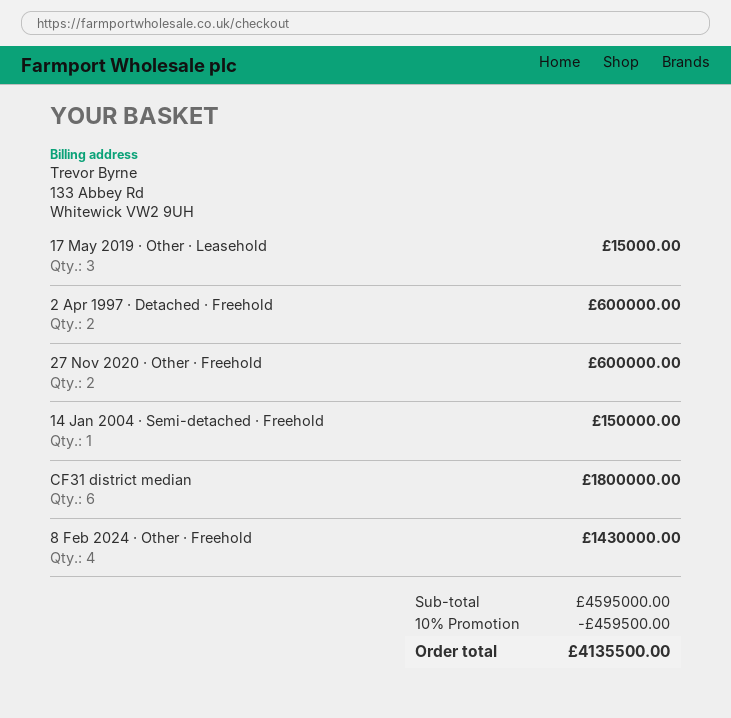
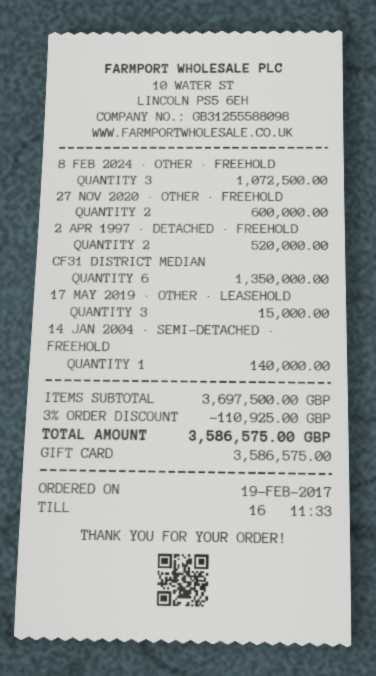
2 Apr 1997 · Detached · Freehold: 2 for 600000.00 -> 2 for 520000.00
14 Jan 2004 · Semi-detached · Freehold: 1 for 150000.00 -> 1 for 140000.00
CF31 district median: 6 for 1800000.00 -> 6 for 1350000.00
8 Feb 2024 · Other · Freehold: 4 for 1430000.00 -> 3 for 1072500.00
subtotal: 4595000.00 -> 3697500.00
discount: 10% = 459500.00 -> 3% = 110925.00
total: 4135500.00 -> 3586575.00

